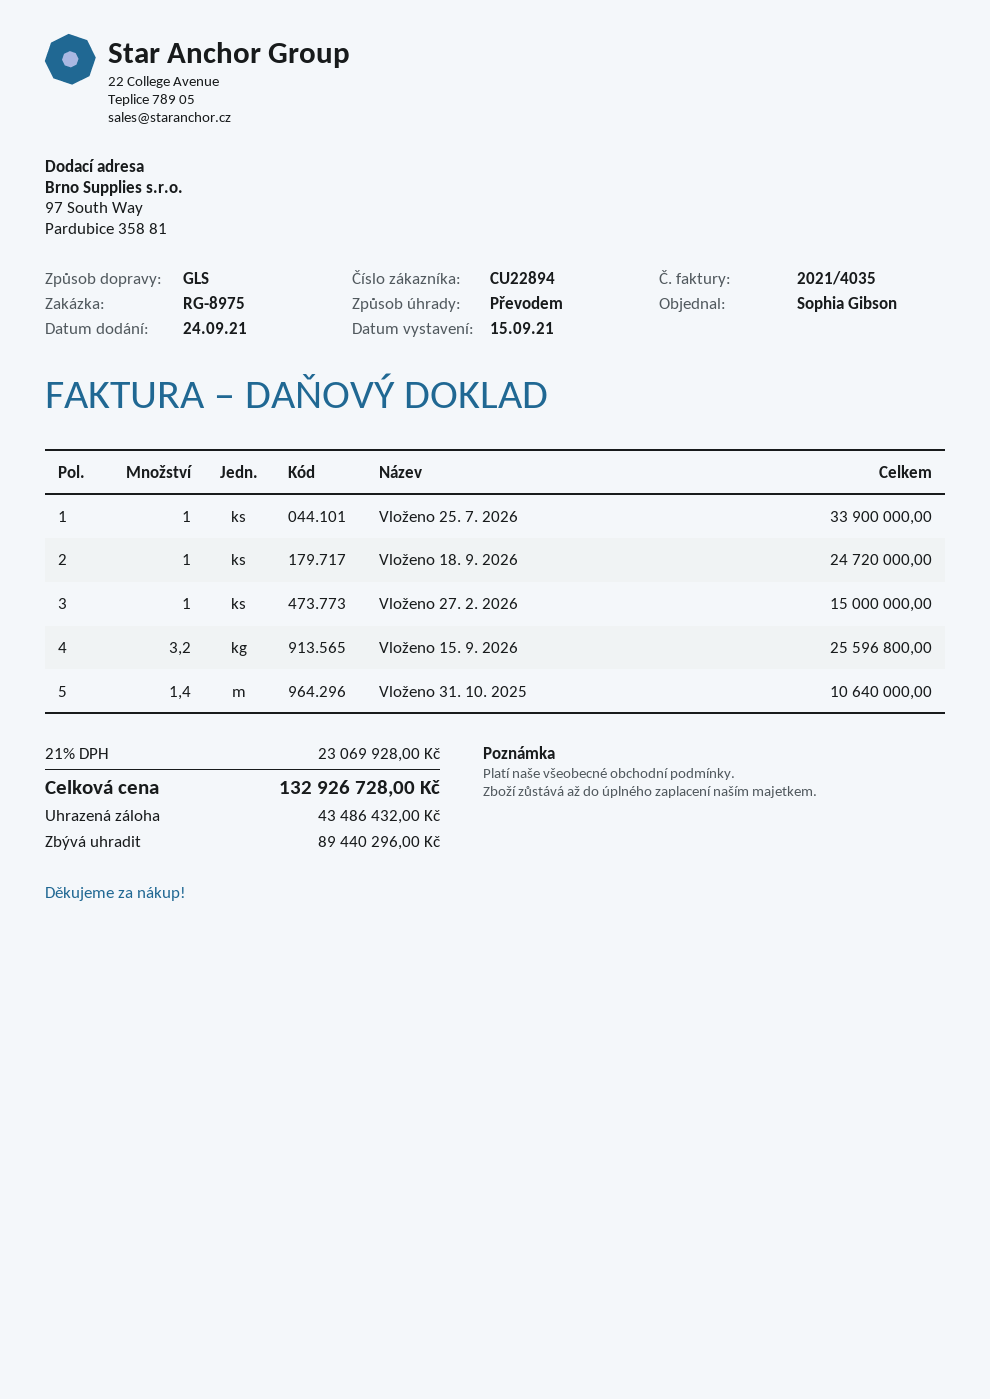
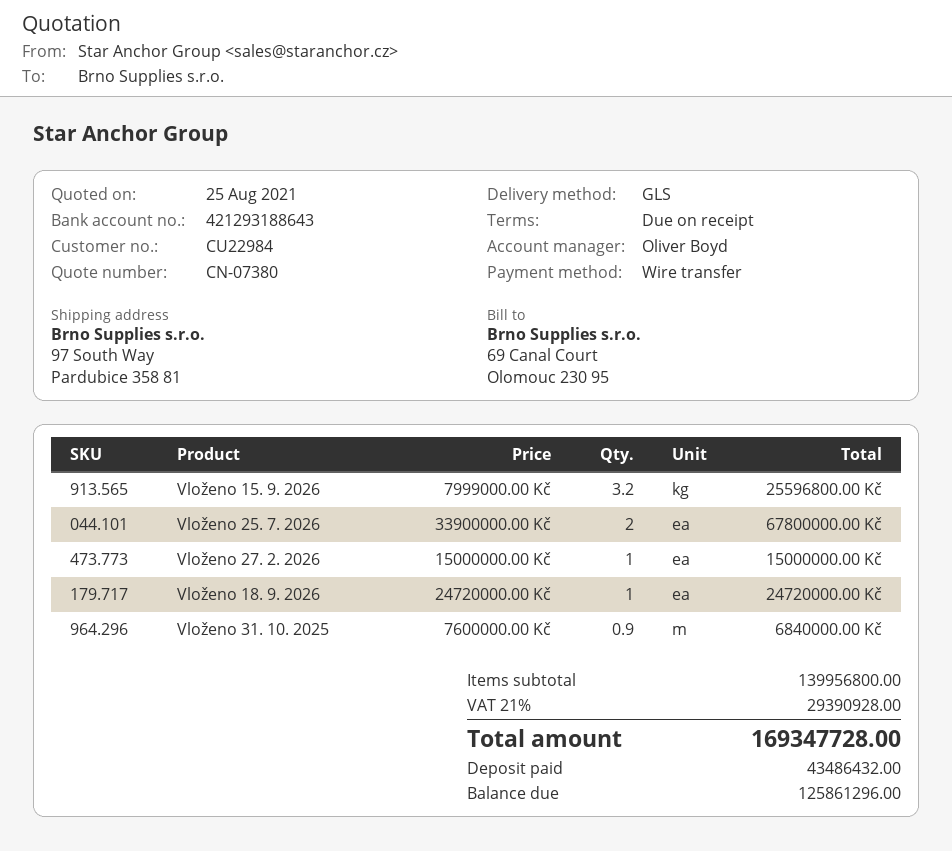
customer number: CU22894 -> CU22984
Vloženo 25. 7. 2026: 1 for 33900000.00 -> 2 for 67800000.00
Vloženo 31. 10. 2025: 1.4 for 10640000.00 -> 0.9 for 6840000.00
tax: 21% = 23069928.00 -> 21% = 29390928.00
total: 132926728.00 -> 169347728.00
balance: 89440296.00 -> 125861296.00

